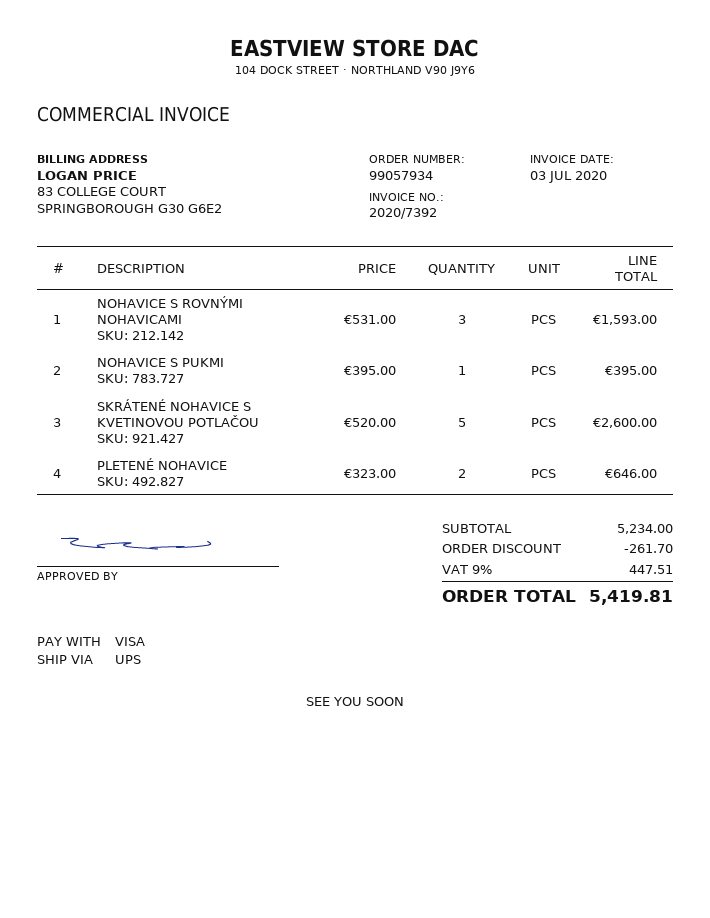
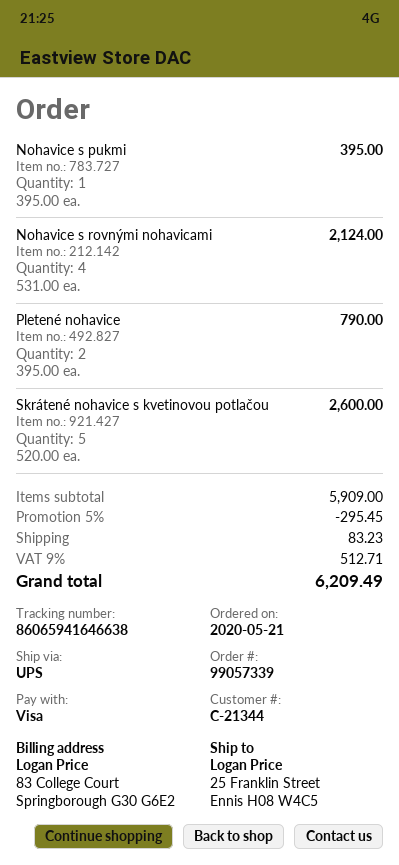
order number: 99057934 -> 99057339
NOHAVICE S ROVNÝMI NOHAVICAMI: 3 x 531.00 = 1593.00 -> 4 x 531.00 = 2124.00
PLETENÉ NOHAVICE: 2 x 323.00 = 646.00 -> 2 x 395.00 = 790.00
subtotal: 5234.00 -> 5909.00
discount: 261.70 -> 295.45
shipping: none -> 83.23
tax: 9% = 447.51 -> 9% = 512.71
total: 5419.81 -> 6209.49

